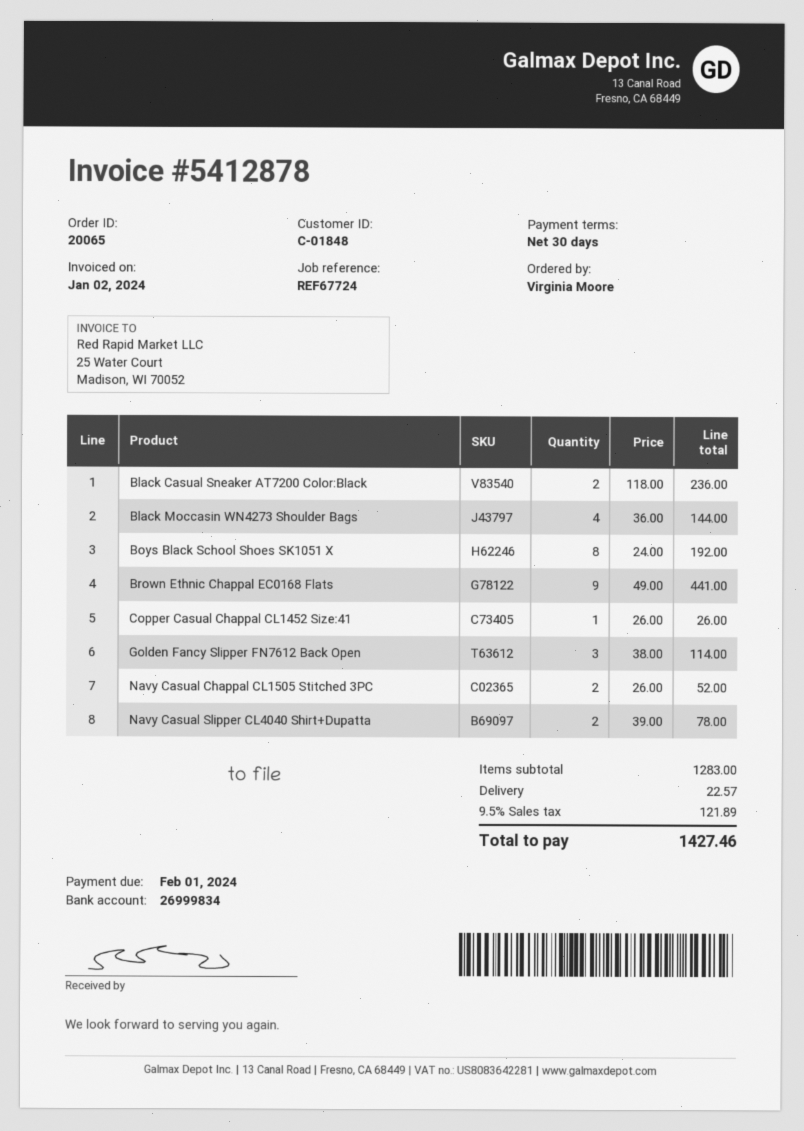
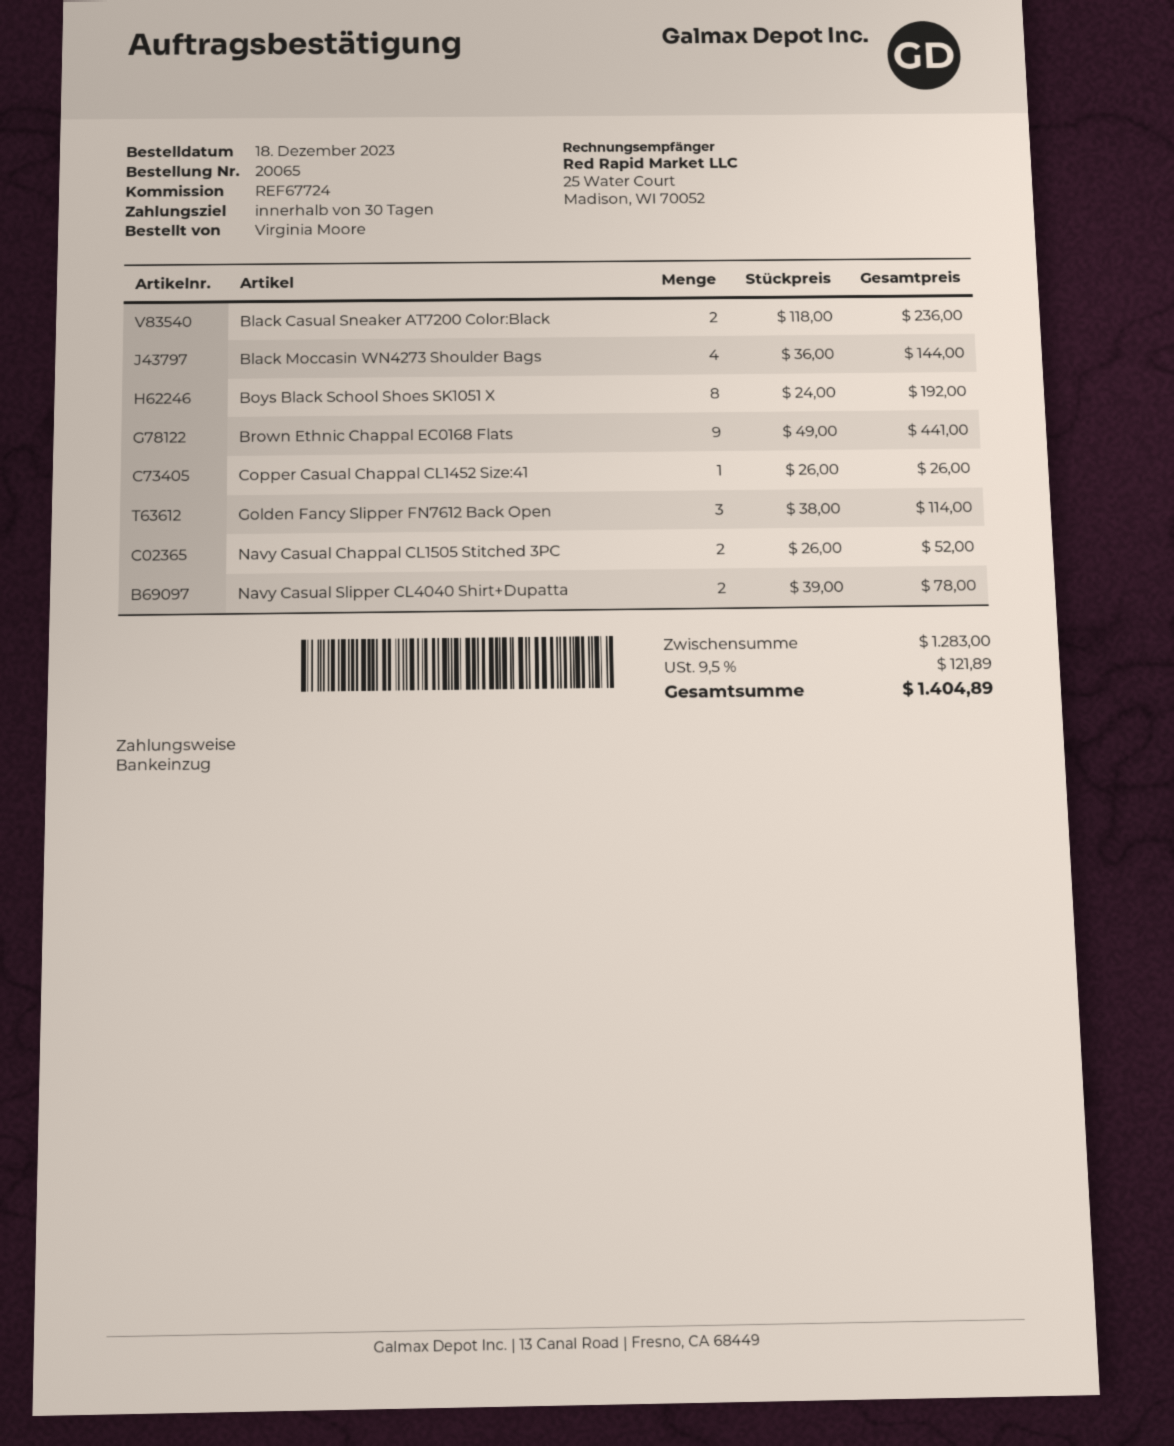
shipping: 22.57 -> none
total: 1427.46 -> 1404.89

